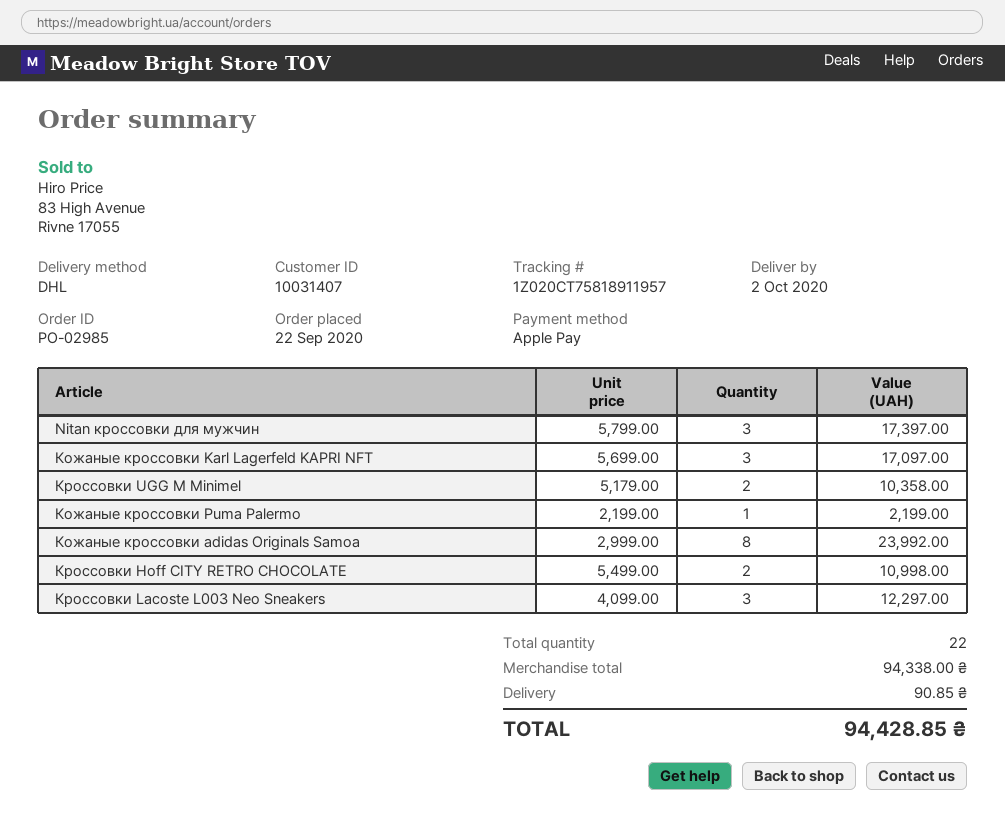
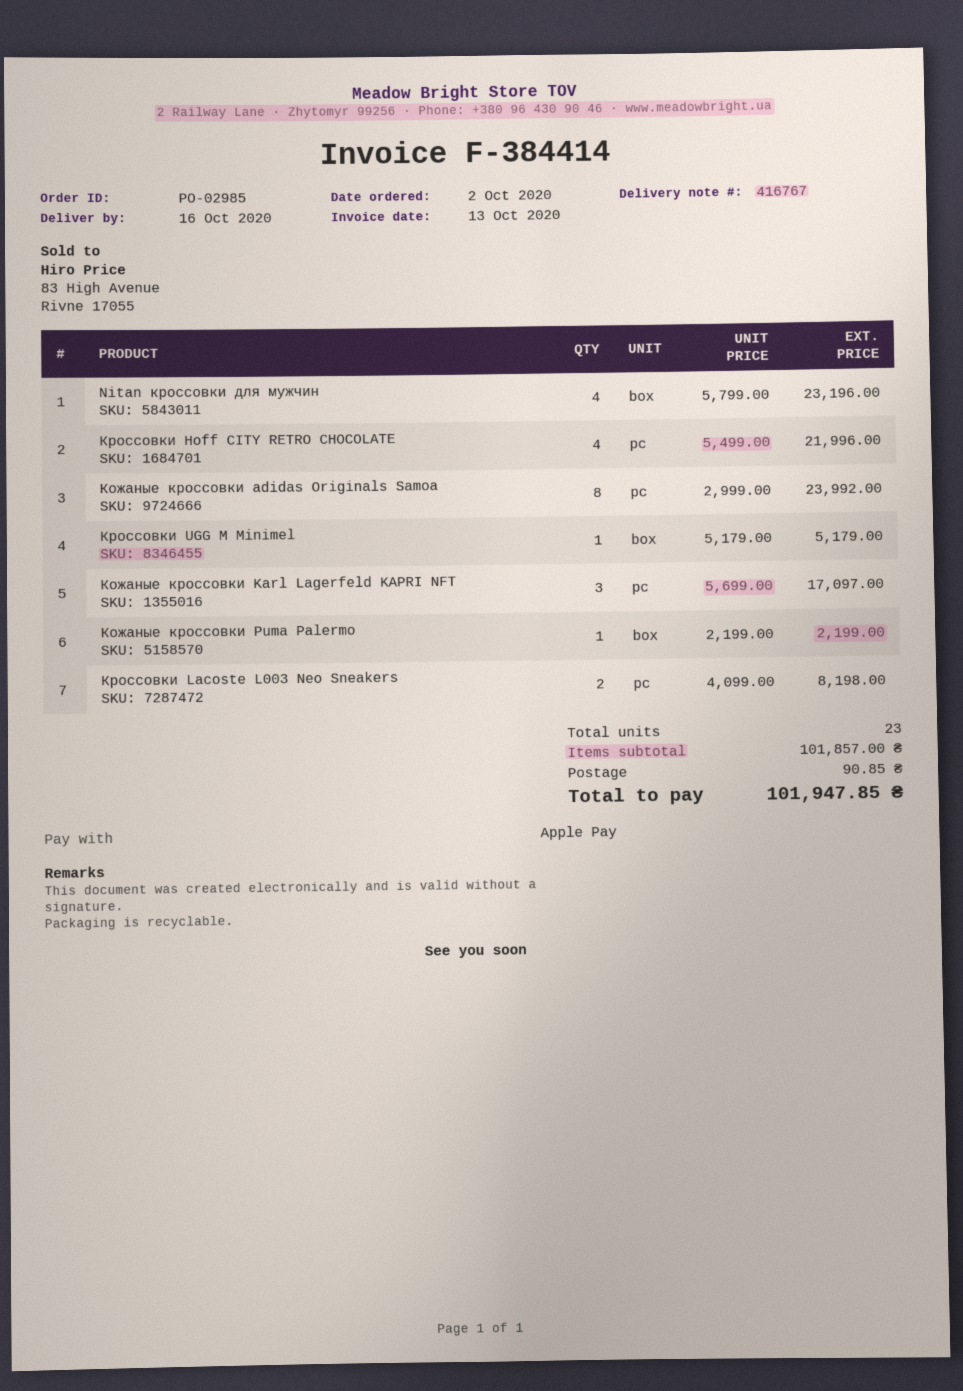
order date: 2020-09-22 -> 2020-10-02
delivery date: 2020-10-02 -> 2020-10-16
Nitan кроссовки для мужчин: 3 x 5799.00 = 17397.00 -> 4 x 5799.00 = 23196.00
Кроссовки UGG M Minimel: 2 x 5179.00 = 10358.00 -> 1 x 5179.00 = 5179.00
Кроссовки Hoff CITY RETRO CHOCOLATE: 2 x 5499.00 = 10998.00 -> 4 x 5499.00 = 21996.00
Кроссовки Lacoste L003 Neo Sneakers: 3 x 4099.00 = 12297.00 -> 2 x 4099.00 = 8198.00
total quantity: 22 -> 23
subtotal: 94338.00 -> 101857.00
total: 94428.85 -> 101947.85

